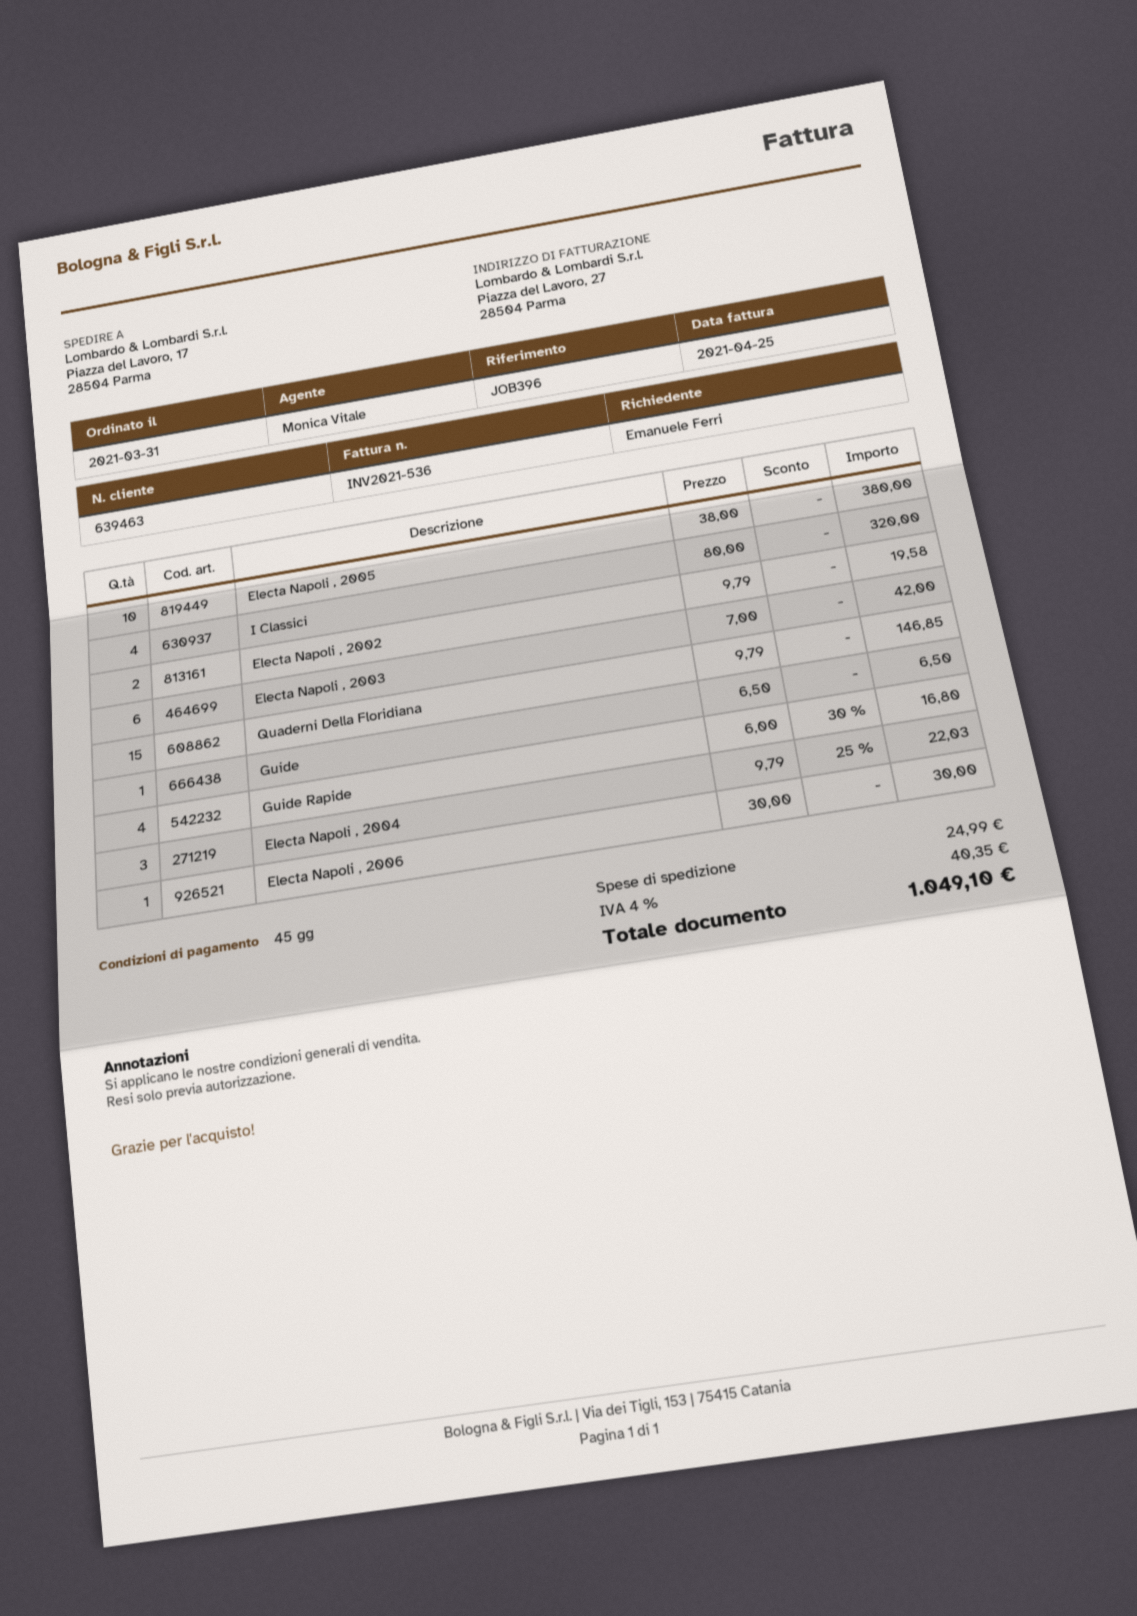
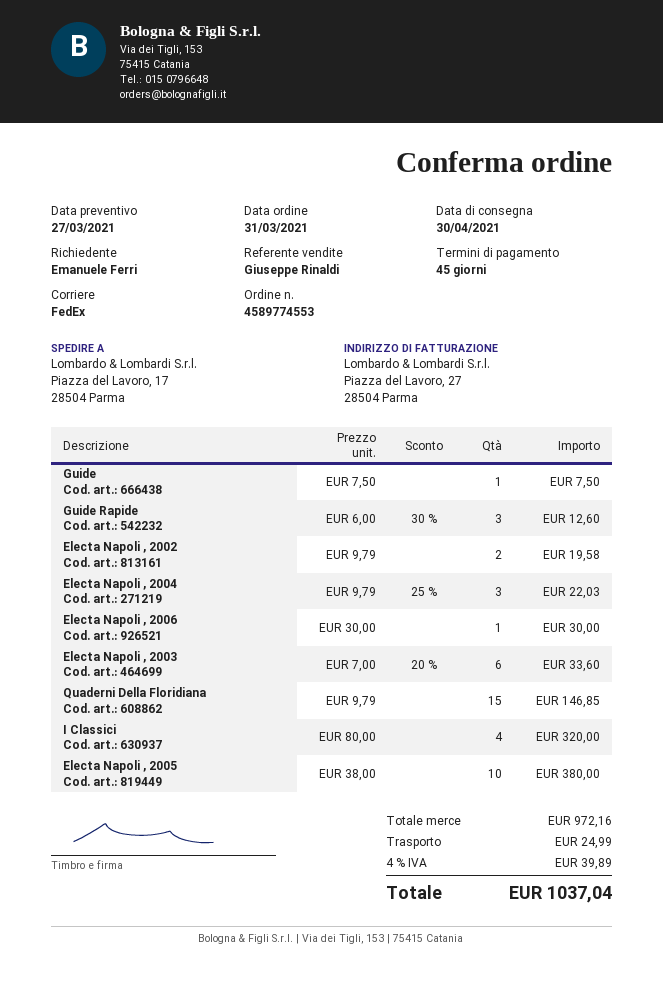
sales rep: Monica Vitale -> Giuseppe Rinaldi
Electa Napoli , 2003: 6 x 7.00 = 42.00 -> 6 x 7.00 - 20% = 33.60
Guide: 1 x 6.50 = 6.50 -> 1 x 7.50 = 7.50
Guide Rapide: 4 x 6.00 - 30% = 16.80 -> 3 x 6.00 - 30% = 12.60
tax: 4% = 40.35 -> 4% = 39.89
total: 1049.10 -> 1037.04

